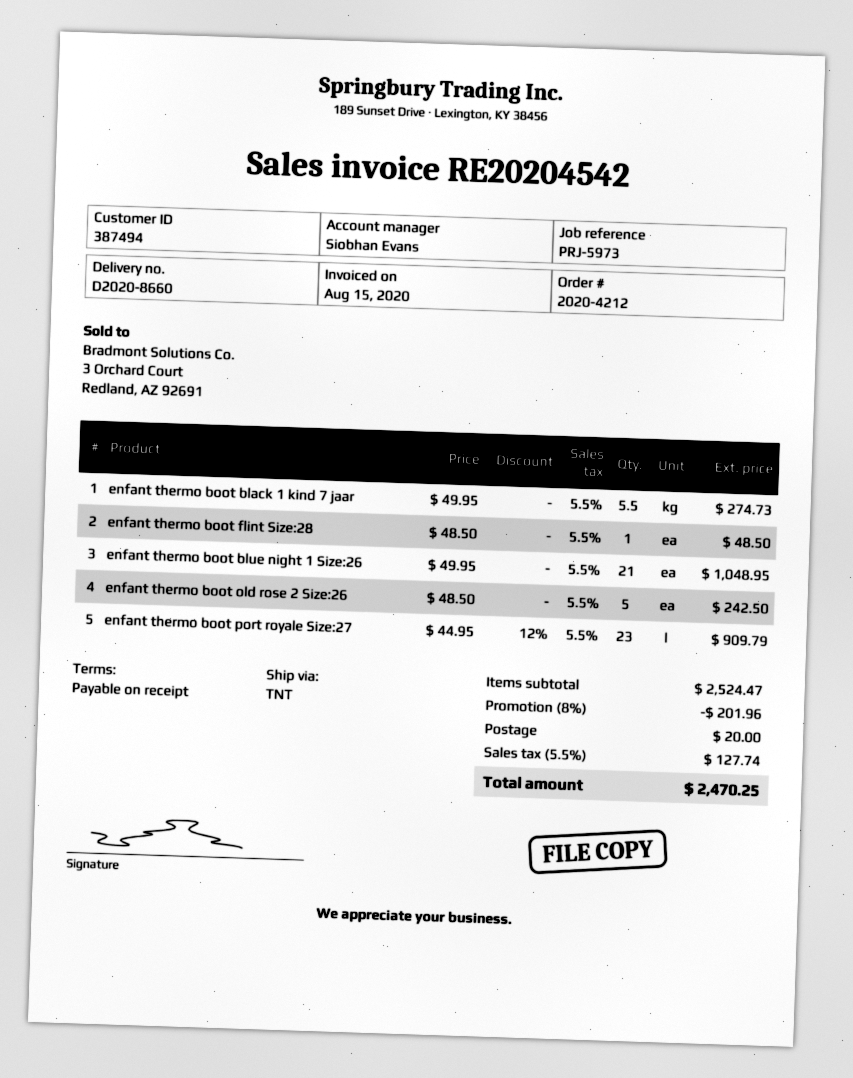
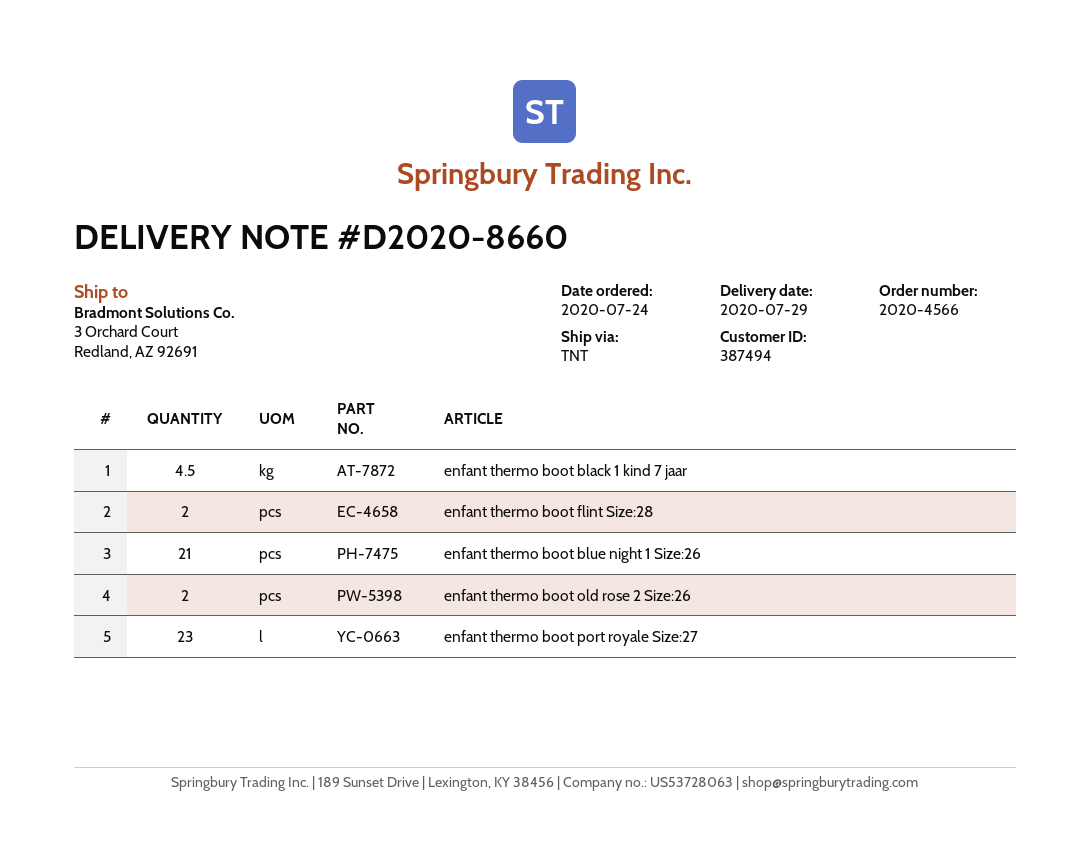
order number: 2020-4212 -> 2020-4566
enfant thermo boot black 1 kind 7 jaar: 5.5 -> 4.5
enfant thermo boot flint Size:28: 1 -> 2
enfant thermo boot old rose 2 Size:26: 5 -> 2

